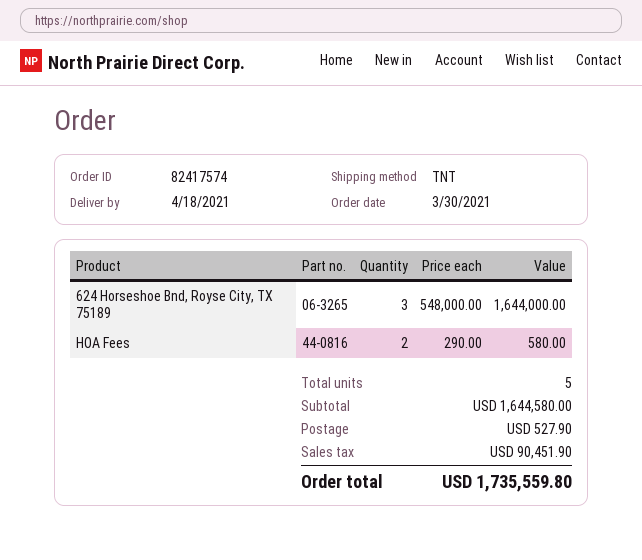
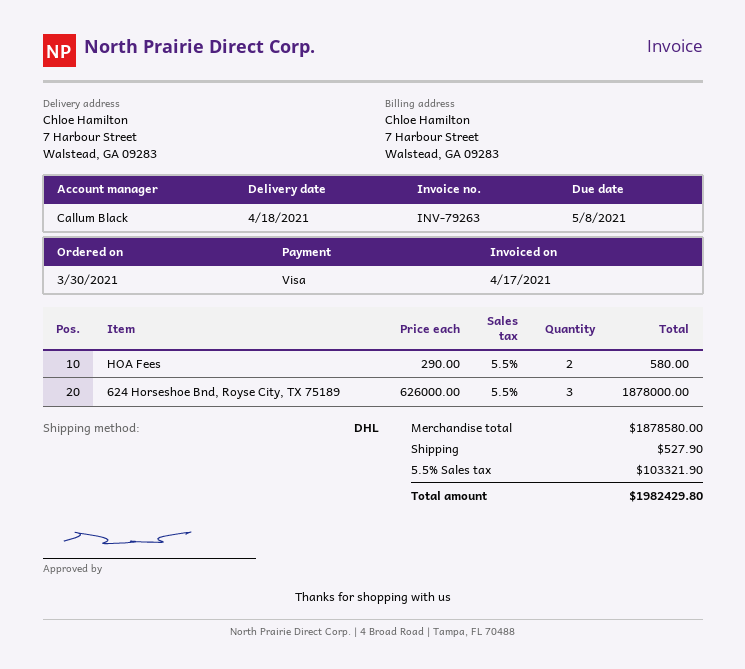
shipping method: TNT -> DHL
624 Horseshoe Bnd, Royse City, TX 75189: 3 x 548000.00 = 1644000.00 -> 3 x 626000.00 = 1878000.00
subtotal: 1644580.00 -> 1878580.00
tax: 90451.90 -> 103321.90
total: 1735559.80 -> 1982429.80

